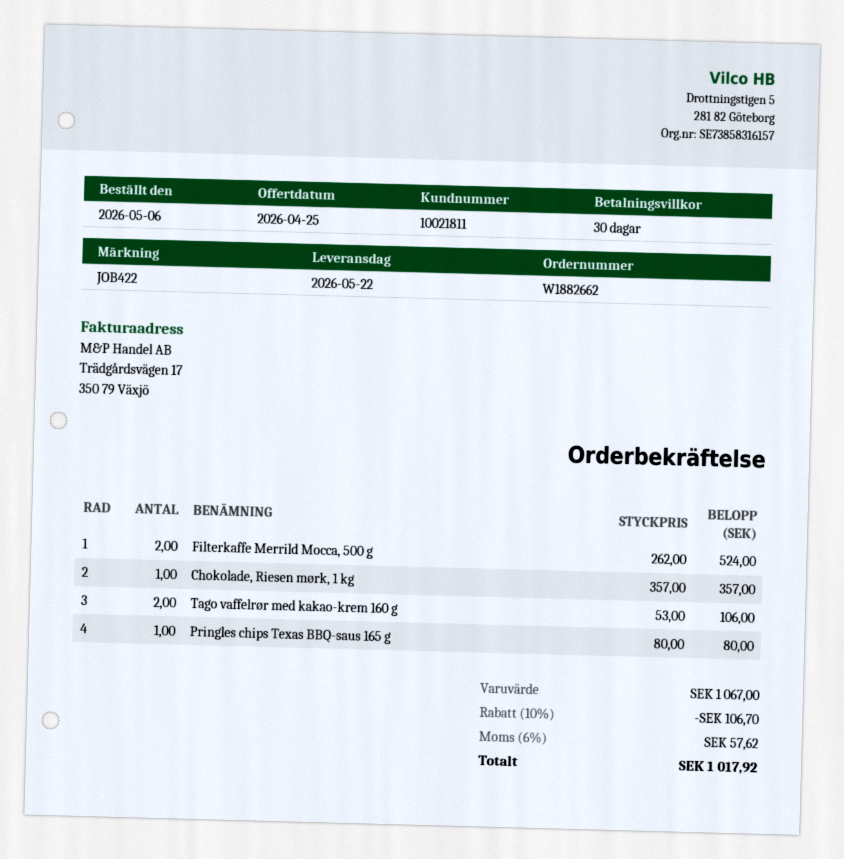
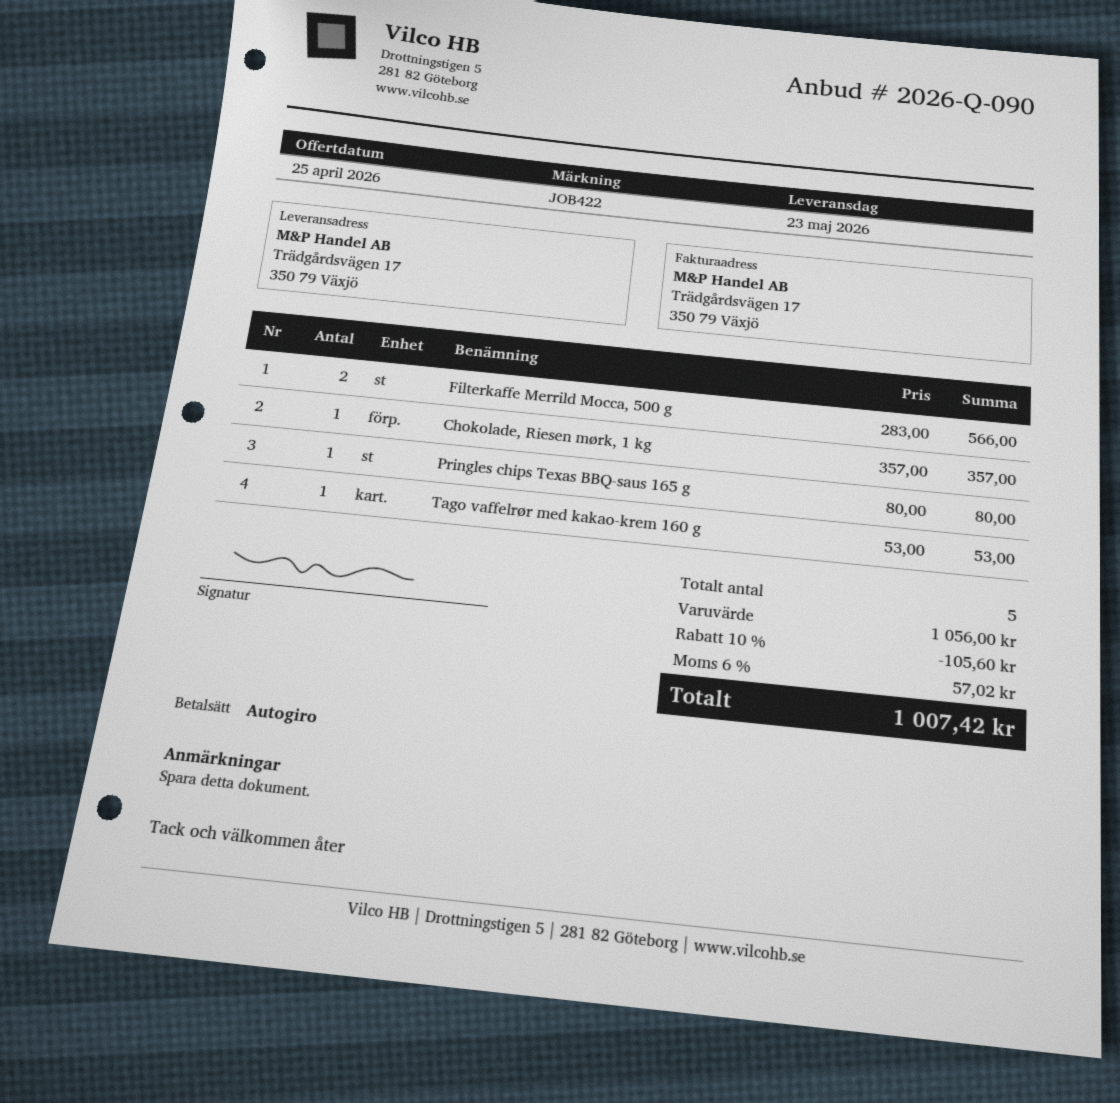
delivery date: 2026-05-22 -> 2026-05-23
Filterkaffe Merrild Mocca, 500 g: 2 x 262.00 = 524.00 -> 2 x 283.00 = 566.00
Tago vaffelrør med kakao-krem 160 g: 2 x 53.00 = 106.00 -> 1 x 53.00 = 53.00
subtotal: 1067.00 -> 1056.00
discount: 10% = 106.70 -> 10% = 105.60
tax: 6% = 57.62 -> 6% = 57.02
total: 1017.92 -> 1007.42

